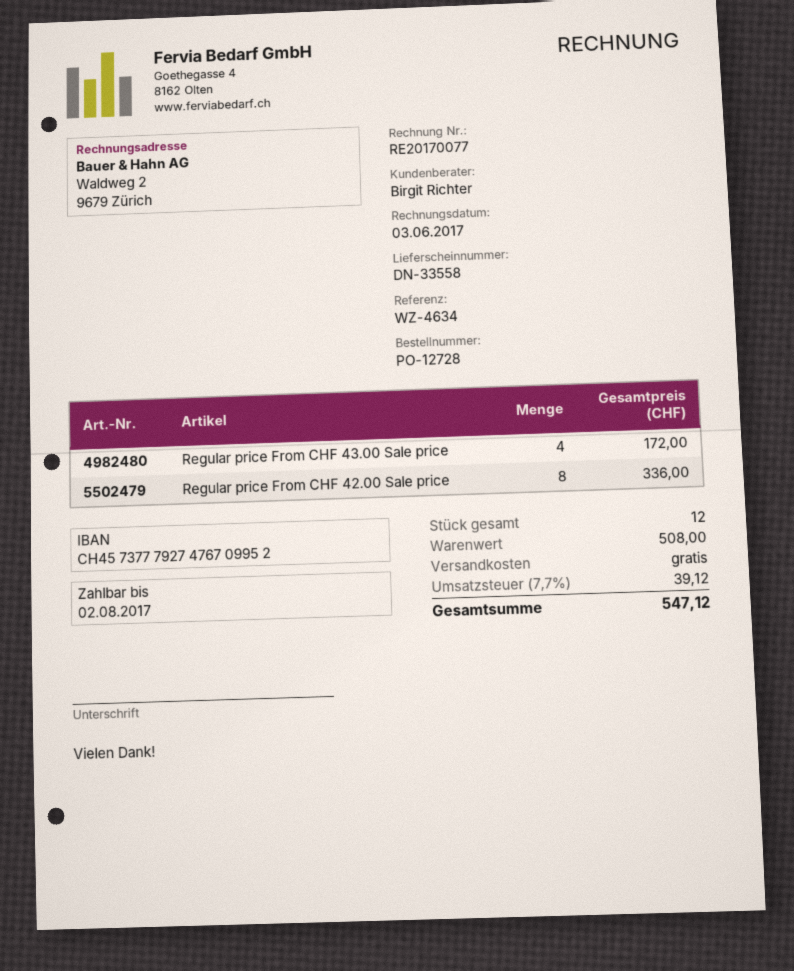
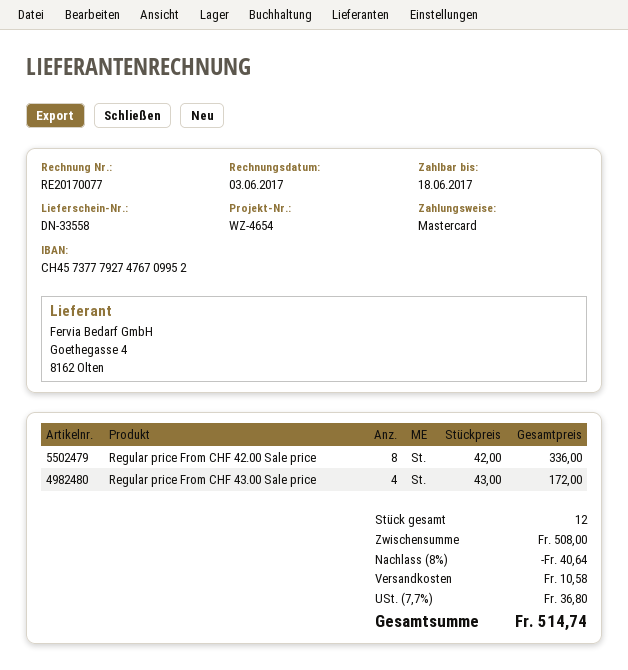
due date: 2017-08-02 -> 2017-06-18
reference: WZ-4634 -> WZ-4654
discount: none -> 8% = 40.64
shipping: 0.00 -> 10.58
tax: 7.7% = 39.12 -> 7.7% = 36.80
total: 547.12 -> 514.74

